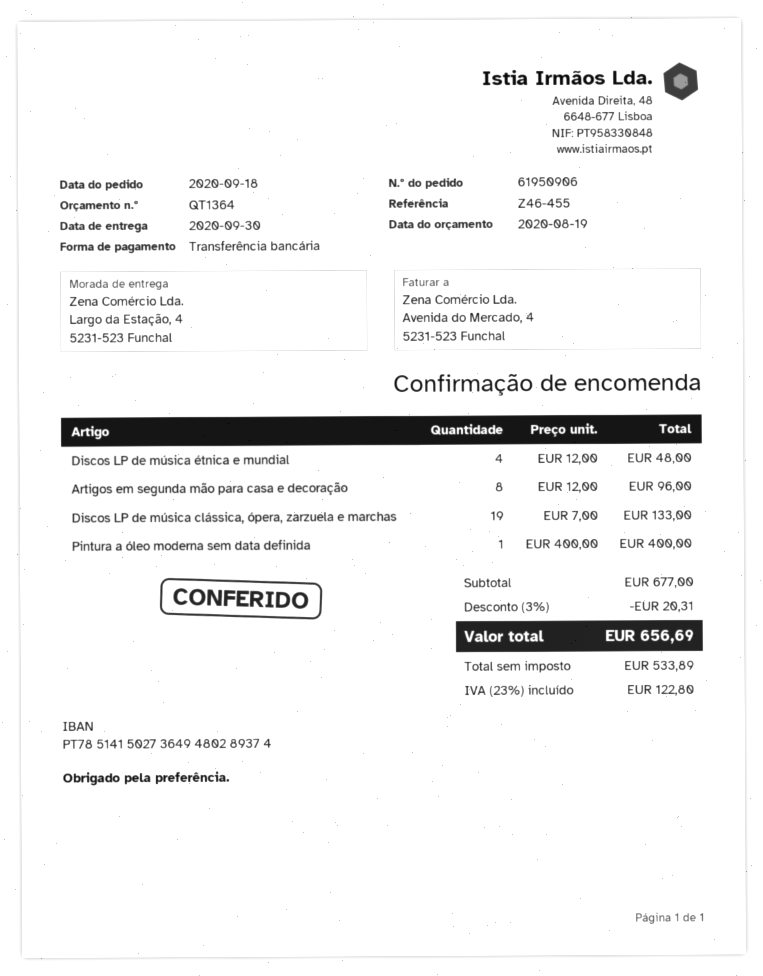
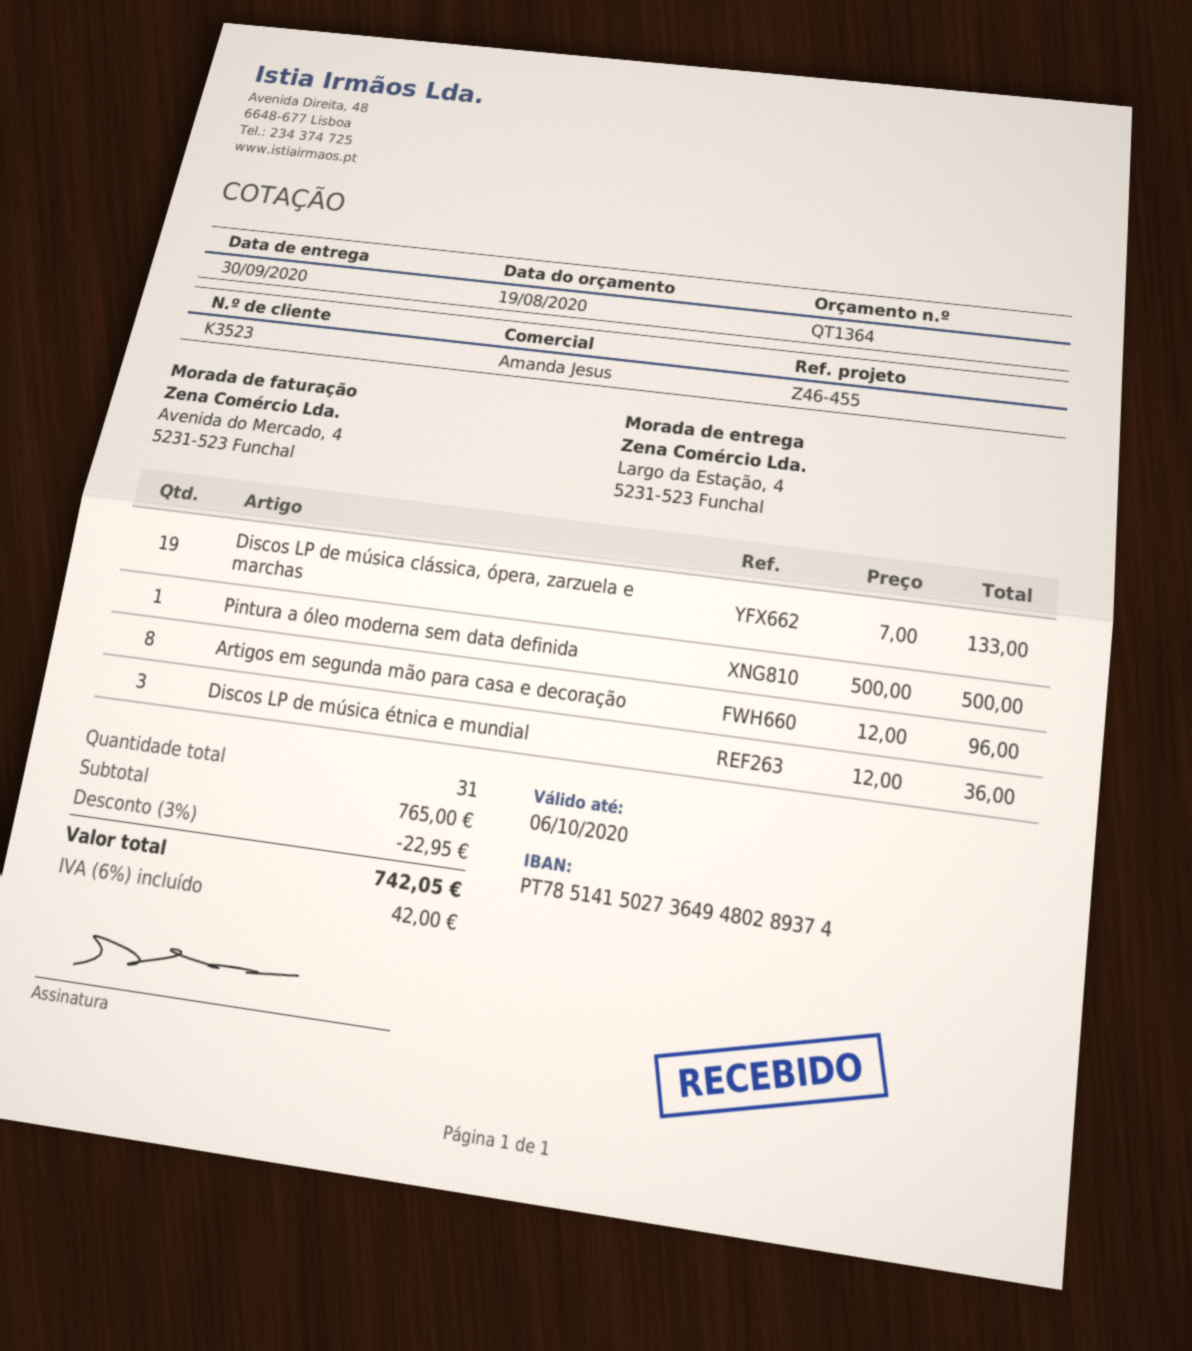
Discos LP de música étnica e mundial: 4 x 12.00 = 48.00 -> 3 x 12.00 = 36.00
Pintura a óleo moderna sem data definida: 1 x 400.00 = 400.00 -> 1 x 500.00 = 500.00
subtotal: 677.00 -> 765.00
discount: 3% = 20.31 -> 3% = 22.95
tax: 23% = 122.80 -> 6% = 42.00
total: 656.69 -> 742.05

